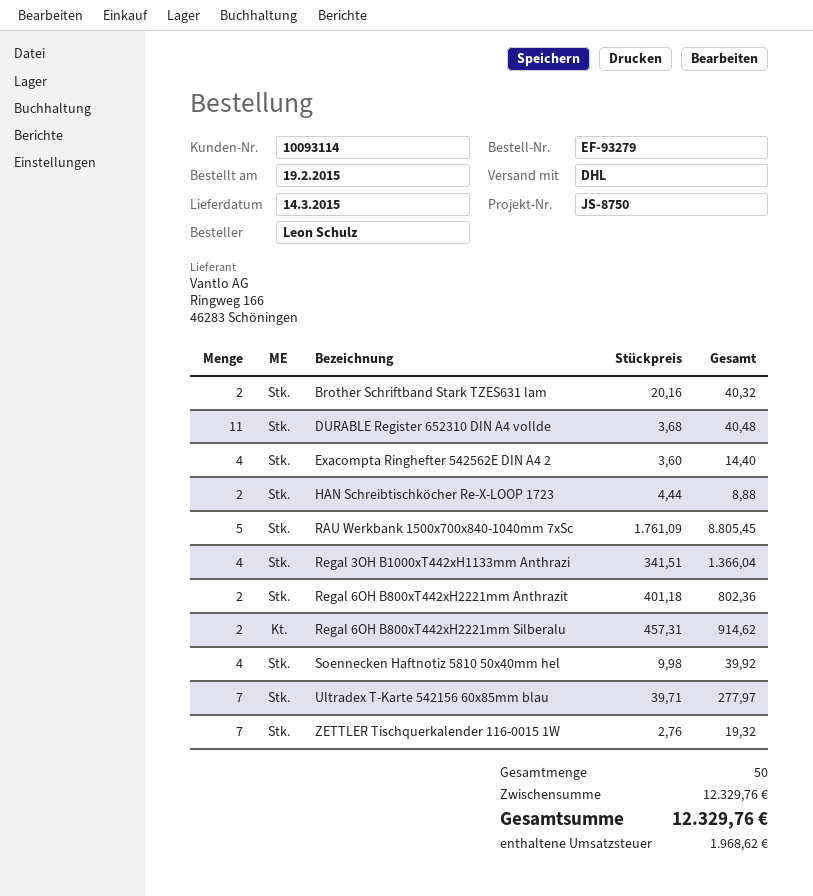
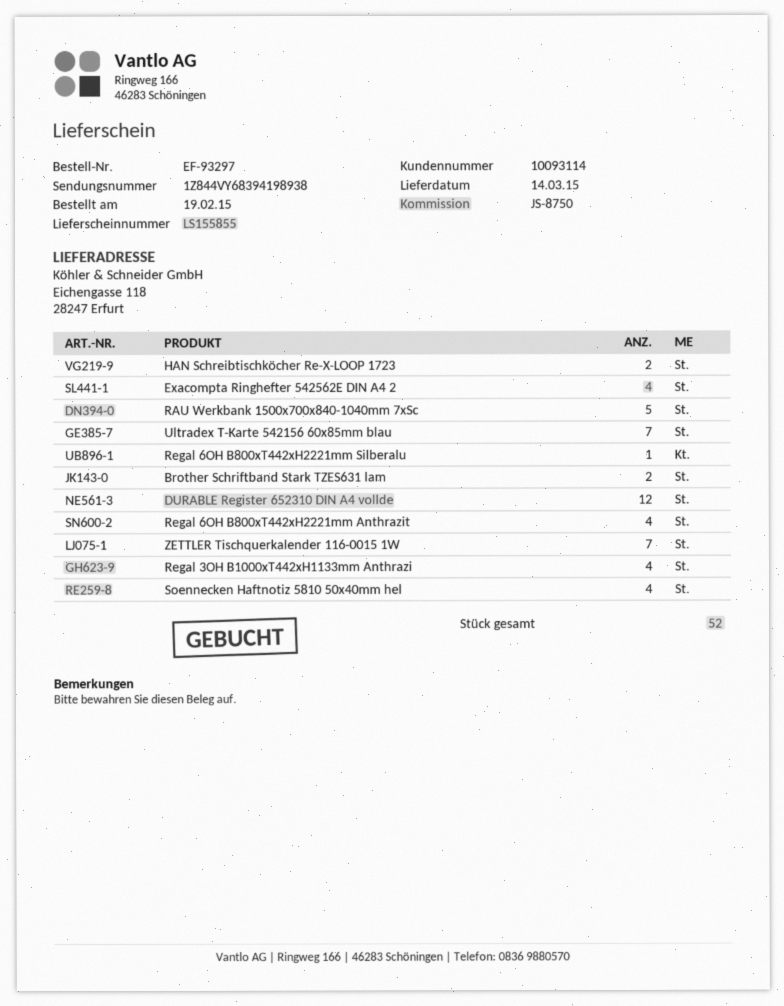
order number: EF-93279 -> EF-93297
DURABLE Register 652310 DIN A4 vollde: 11 -> 12
Regal 6OH B800xT442xH2221mm Anthrazit: 2 -> 4
Regal 6OH B800xT442xH2221mm Silberalu: 2 -> 1
total quantity: 50 -> 52

